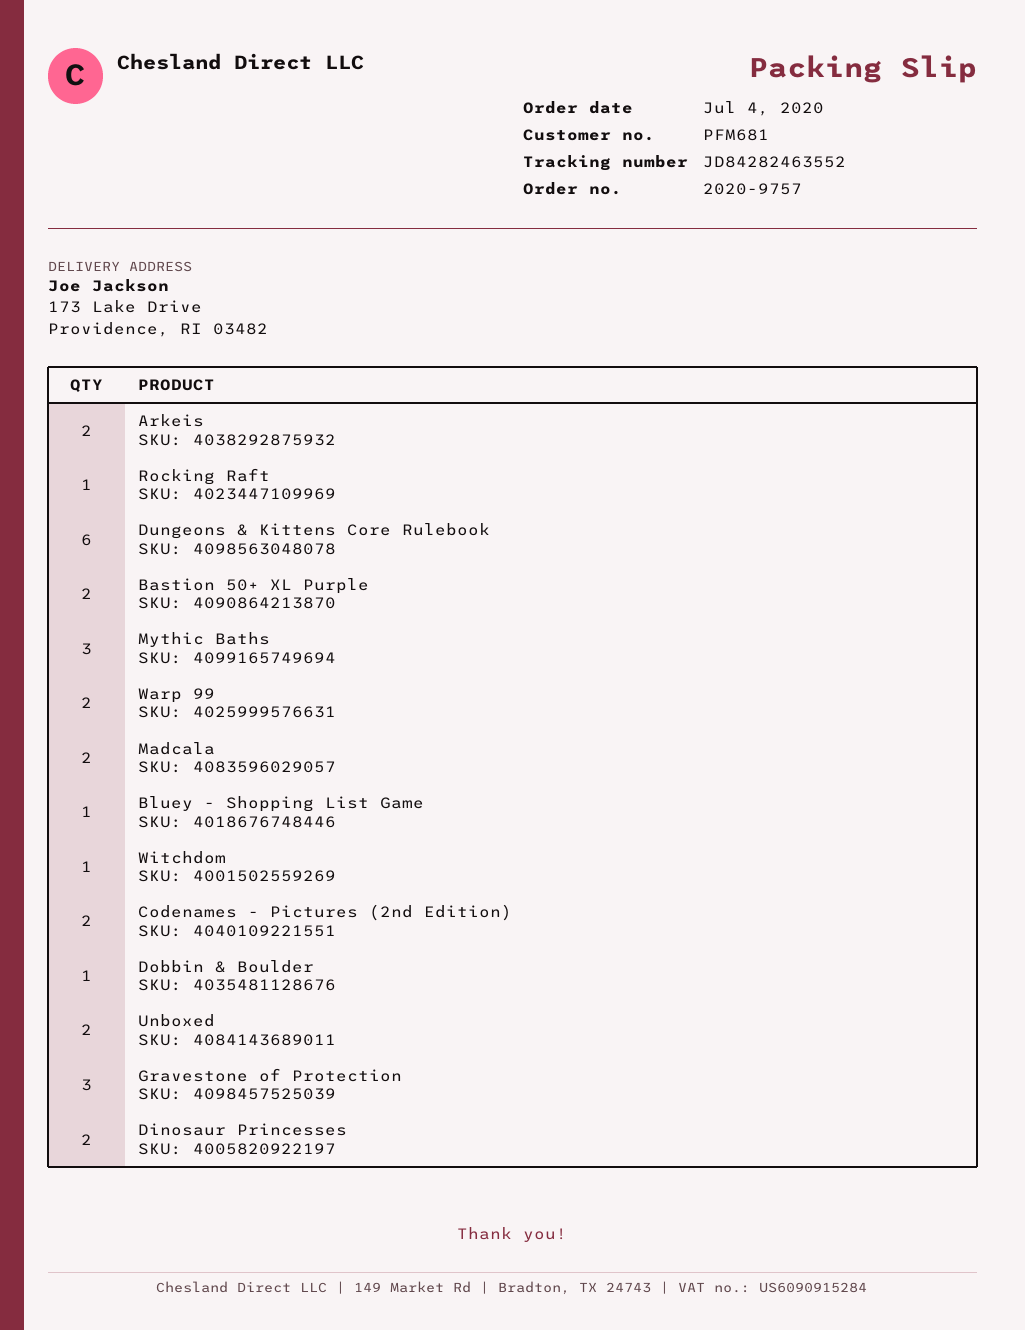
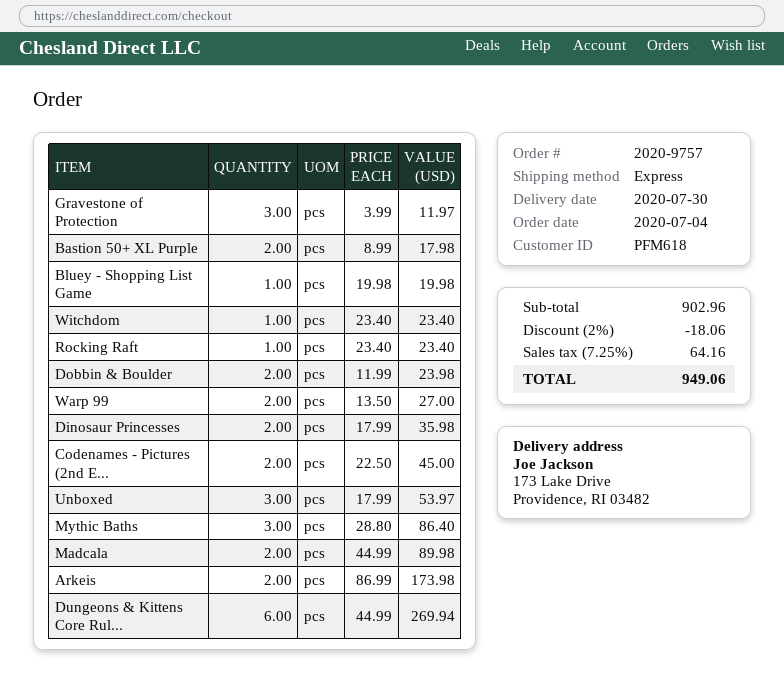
customer number: PFM681 -> PFM618
Dobbin & Boulder: 1 -> 2
Unboxed: 2 -> 3

